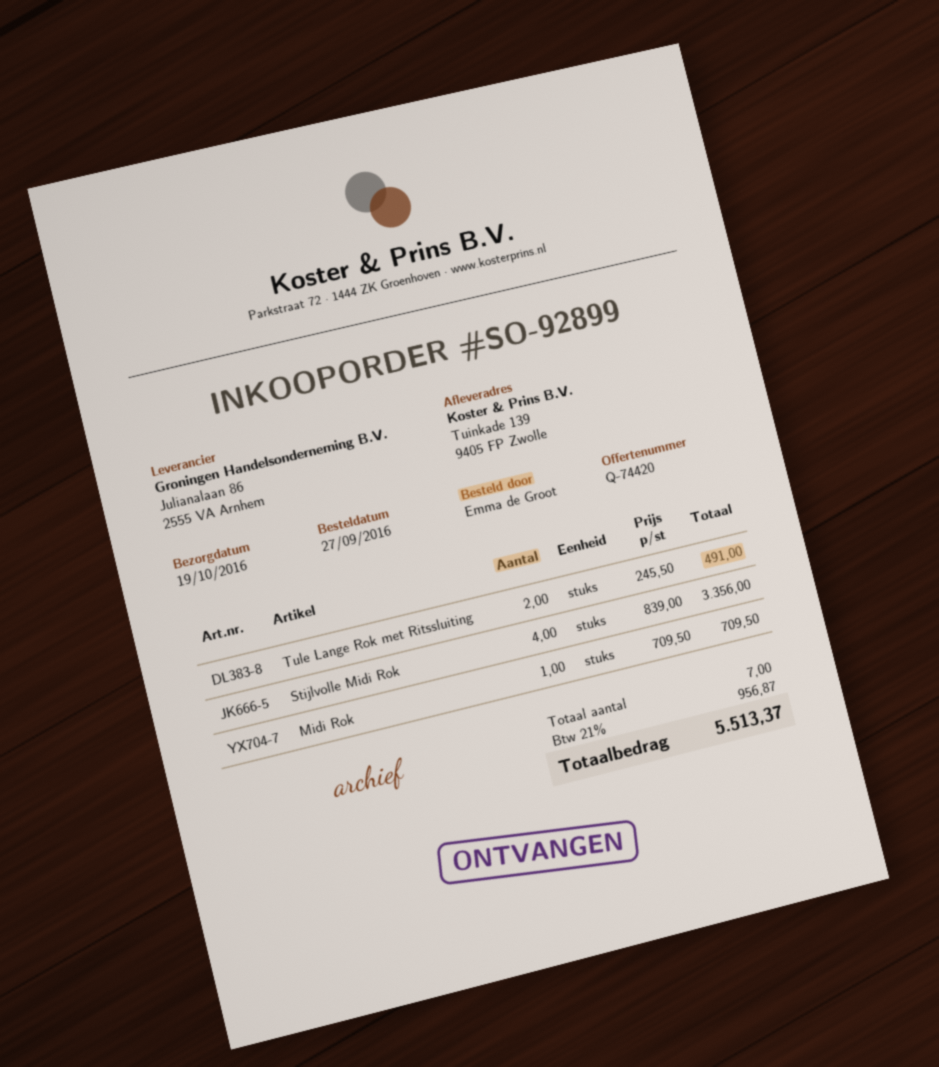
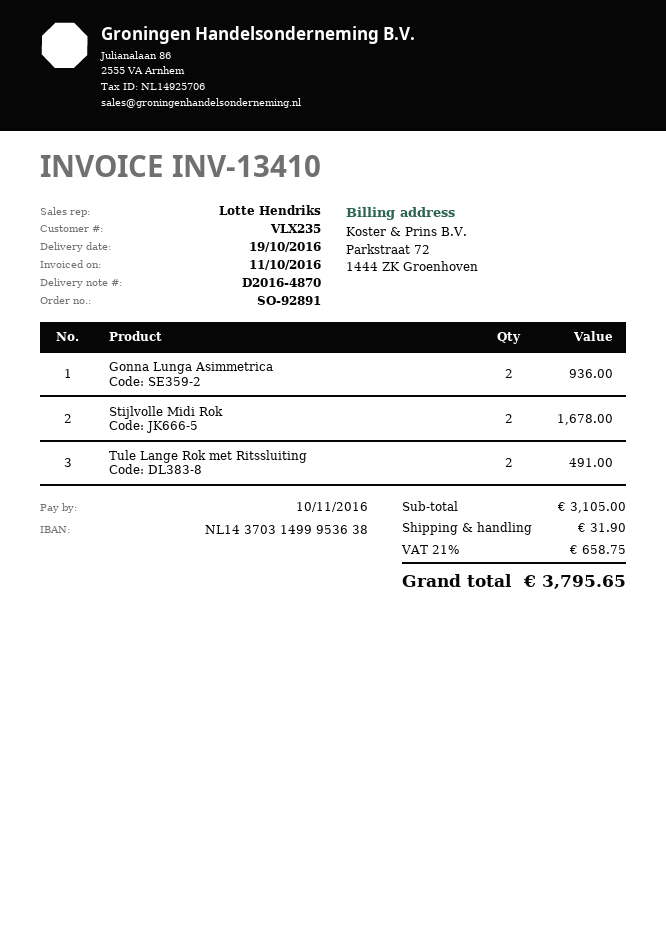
order number: SO-92899 -> SO-92891
Stijlvolle Midi Rok: 4 for 3356.00 -> 2 for 1678.00
Midi Rok: 1 for 709.50 -> none
Gonna Lunga Asimmetrica: none -> 2 for 936.00
shipping: none -> 31.90
tax: 21% = 956.87 -> 21% = 658.75
total: 5513.37 -> 3795.65

